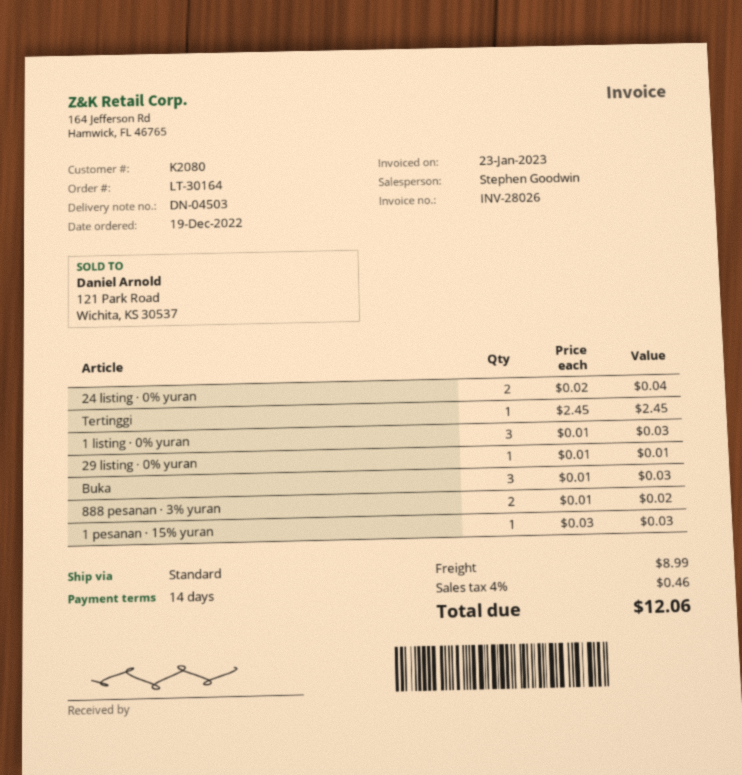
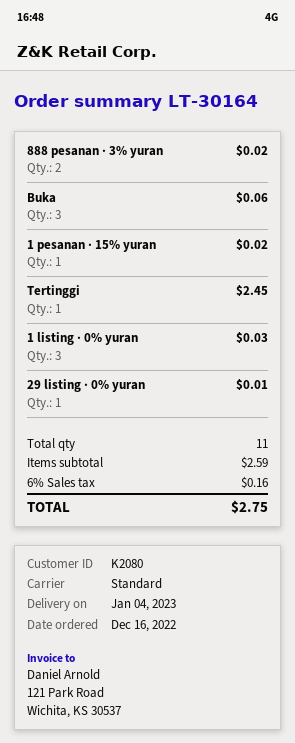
order date: 2022-12-19 -> 2022-12-16
24 listing · 0% yuran: 2 for 0.04 -> none
Buka: 3 for 0.03 -> 3 for 0.06
1 pesanan · 15% yuran: 1 for 0.03 -> 1 for 0.02
shipping: 8.99 -> none
tax: 4% = 0.46 -> 6% = 0.16
total: 12.06 -> 2.75

